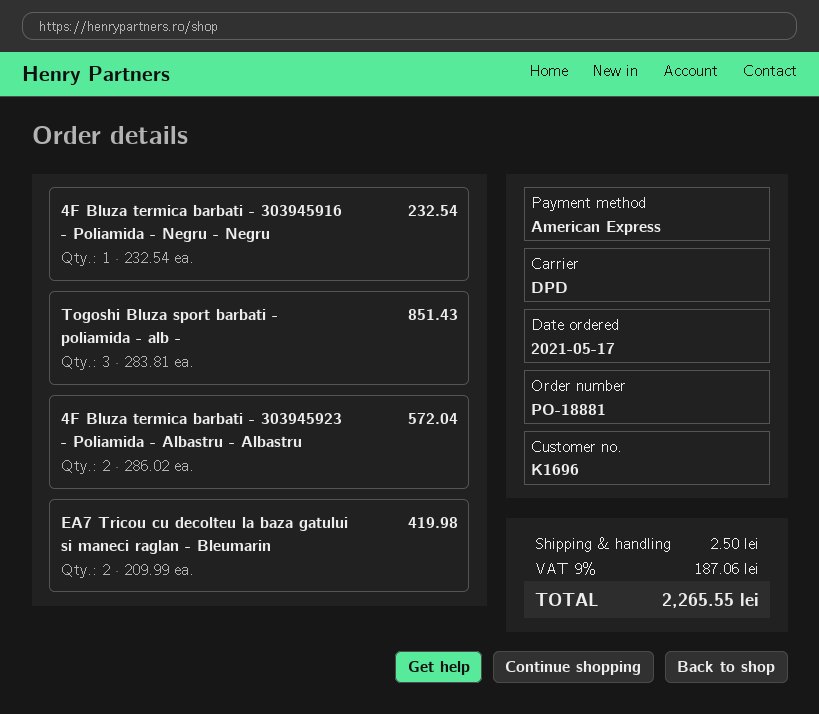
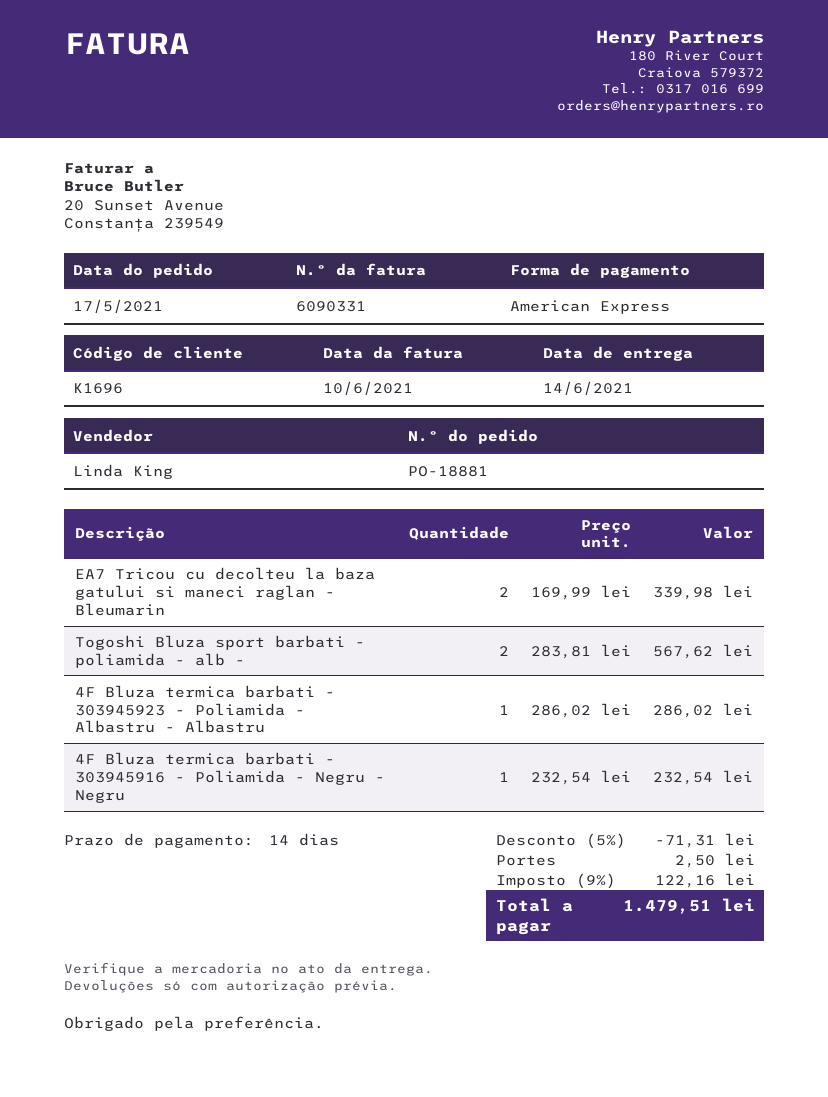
Togoshi Bluza sport barbati - poliamida - alb -: 3 x 283.81 = 851.43 -> 2 x 283.81 = 567.62
4F Bluza termica barbati - 303945923 - Poliamida - Albastru - Albastru: 2 x 286.02 = 572.04 -> 1 x 286.02 = 286.02
EA7 Tricou cu decolteu la baza gatului si maneci raglan - Bleumarin: 2 x 209.99 = 419.98 -> 2 x 169.99 = 339.98
discount: none -> 5% = 71.31
tax: 9% = 187.06 -> 9% = 122.16
total: 2265.55 -> 1479.51

